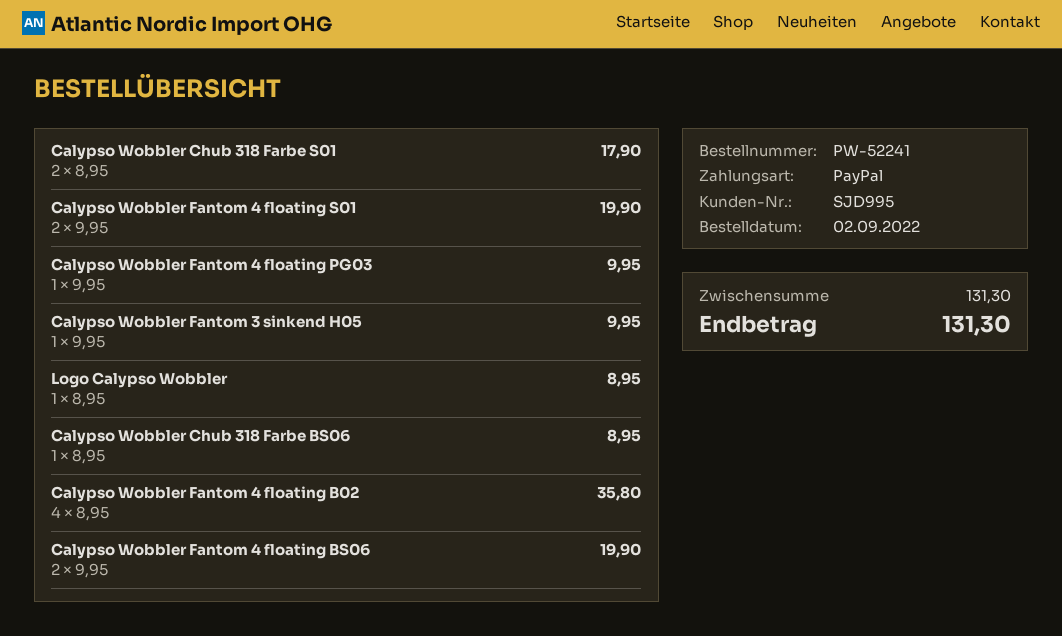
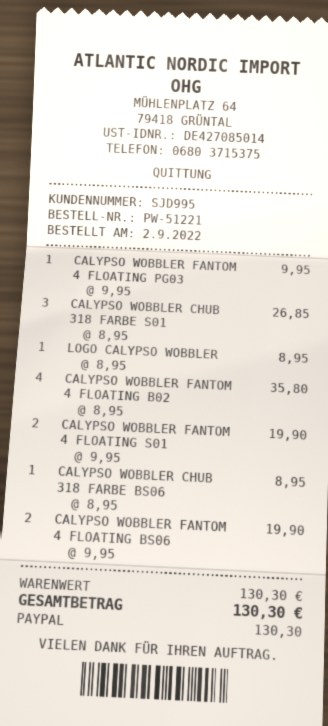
order number: PW-52241 -> PW-51221
Calypso Wobbler Chub 318 Farbe S01: 2 x 8.95 = 17.90 -> 3 x 8.95 = 26.85
Calypso Wobbler Fantom 3 sinkend H05: 1 x 9.95 = 9.95 -> none
subtotal: 131.30 -> 130.30
total: 131.30 -> 130.30

